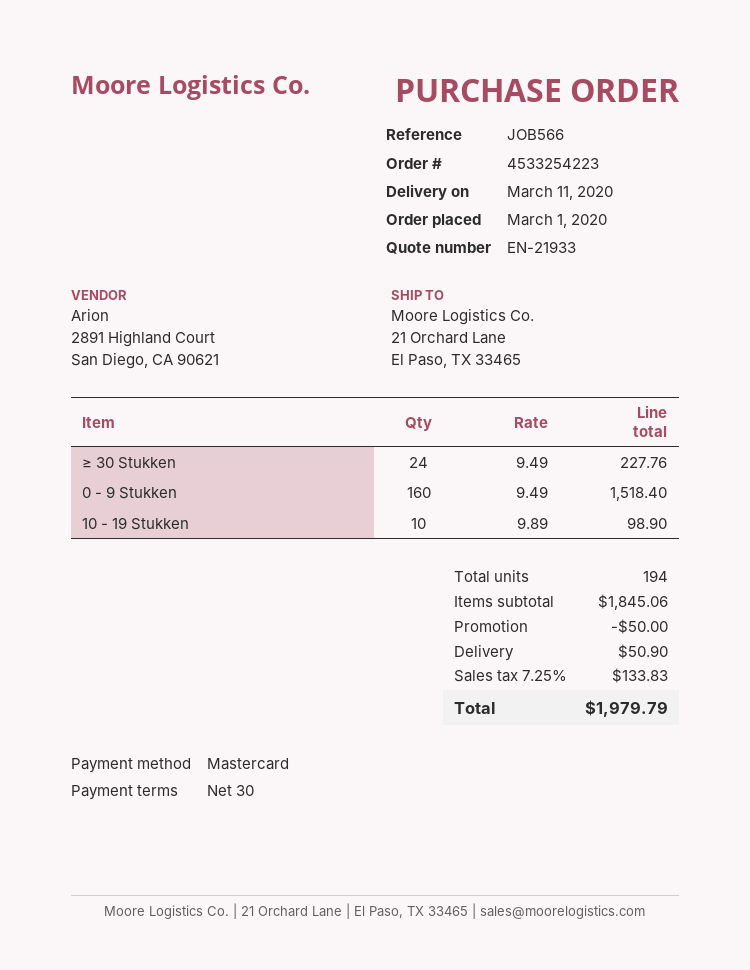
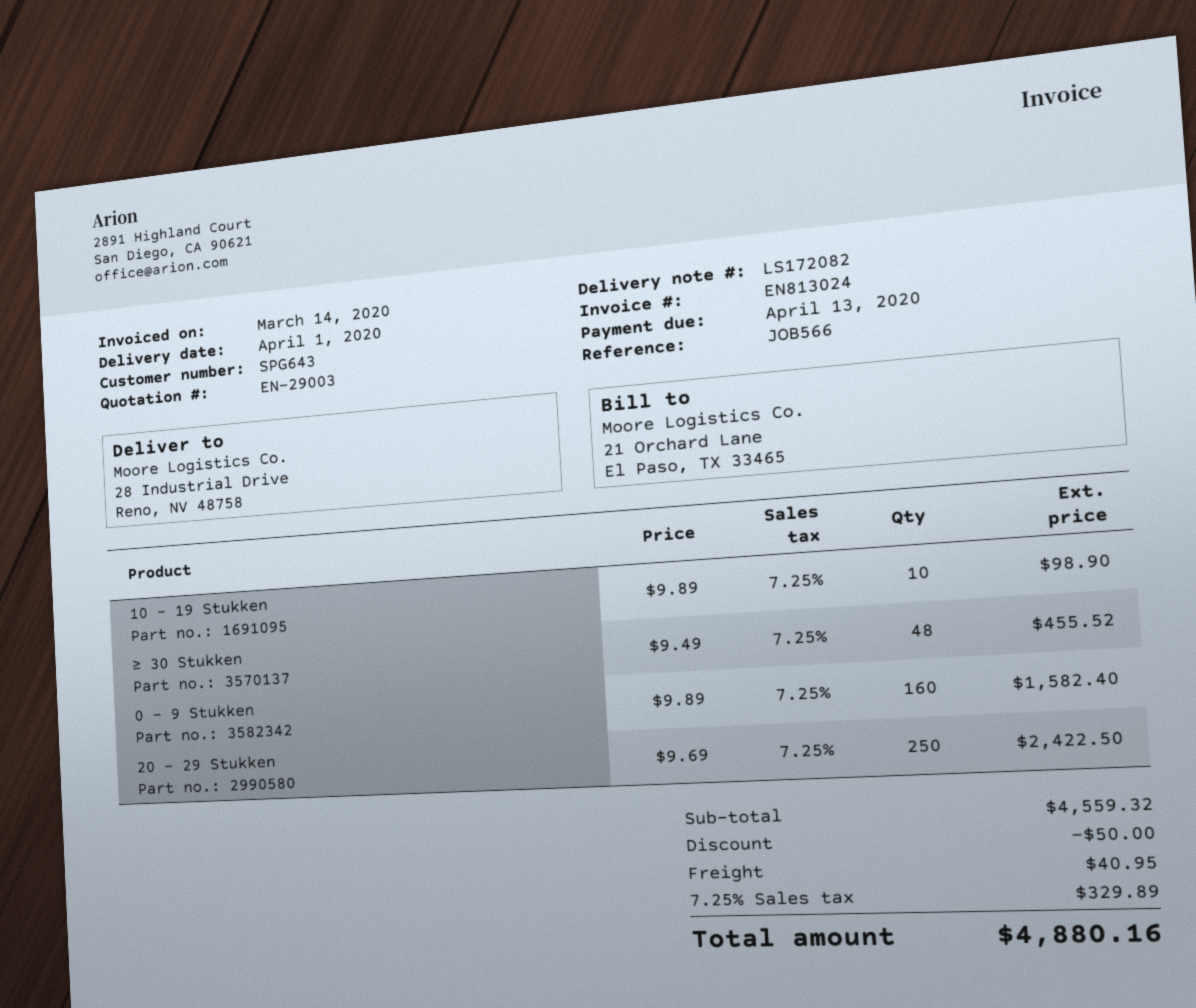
quote number: EN-21933 -> EN-29003
delivery date: 2020-03-11 -> 2020-04-01
ship to: 21 Orchard Lane, El Paso, TX 33465 -> 28 Industrial Drive, Reno, NV 48758
≥ 30 Stukken: 24 x 9.49 = 227.76 -> 48 x 9.49 = 455.52
0 - 9 Stukken: 160 x 9.49 = 1518.40 -> 160 x 9.89 = 1582.40
20 - 29 Stukken: none -> 250 x 9.69 = 2422.50
subtotal: 1845.06 -> 4559.32
shipping: 50.90 -> 40.95
tax: 7.25% = 133.83 -> 7.25% = 329.89
total: 1979.79 -> 4880.16

